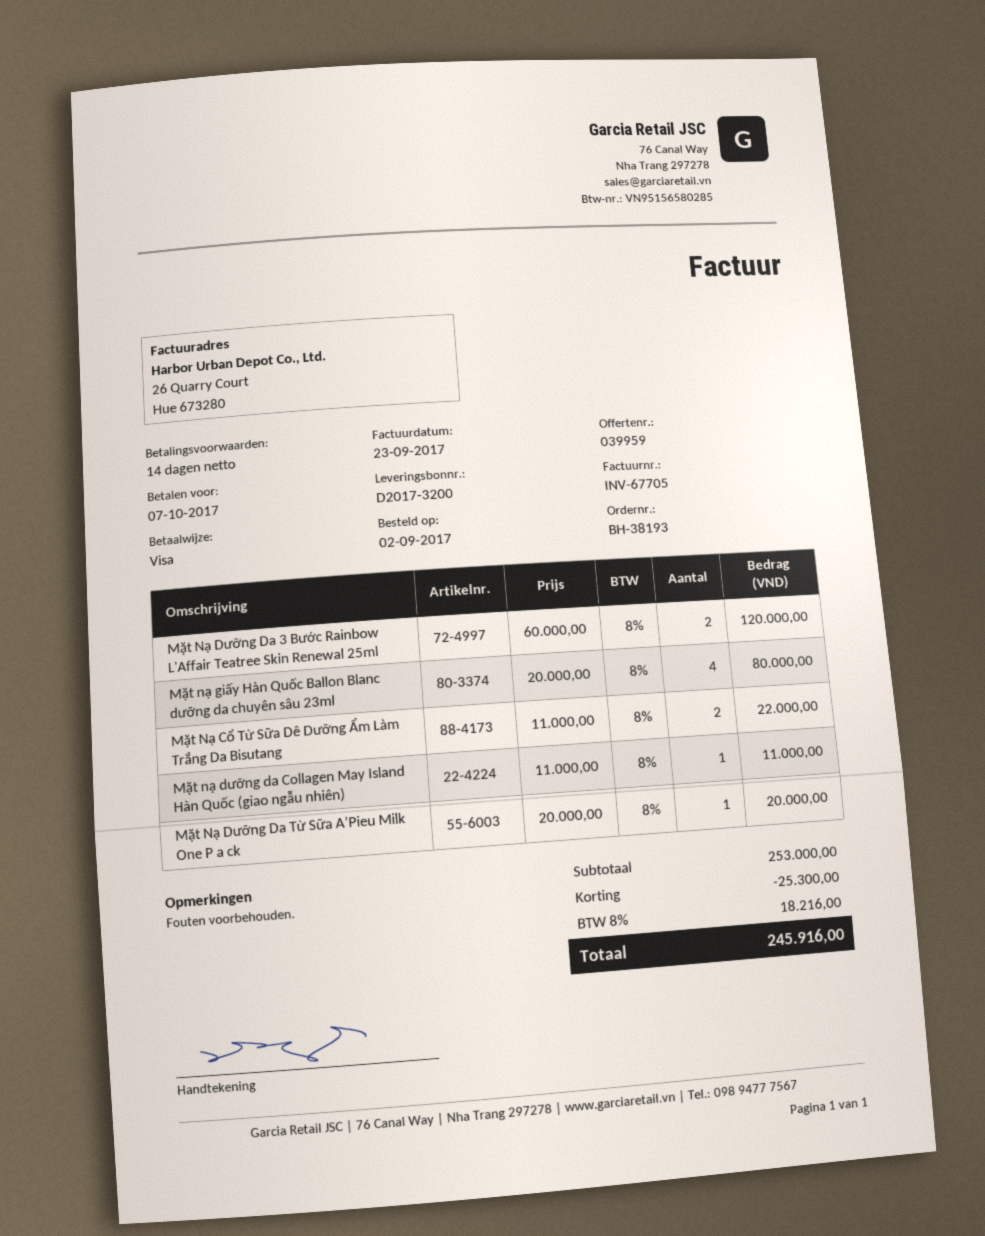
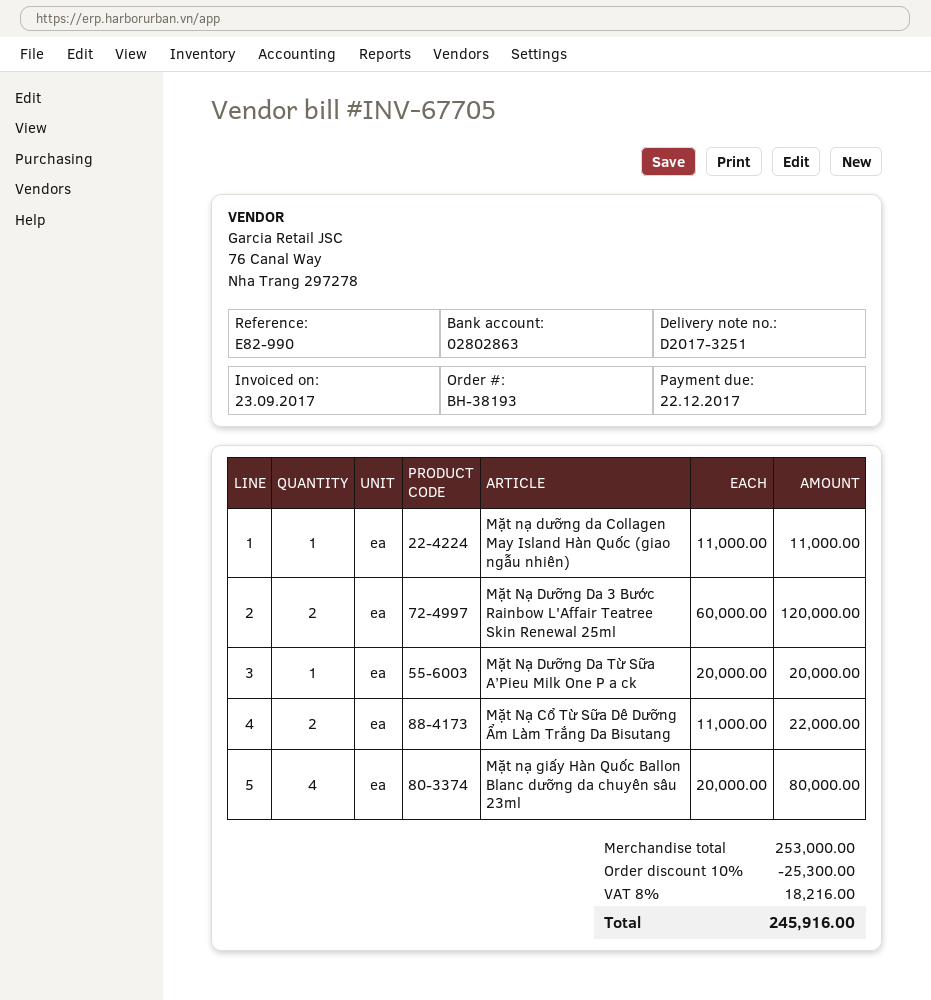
delivery note number: D2017-3200 -> D2017-3251
due date: 2017-10-07 -> 2017-12-22

